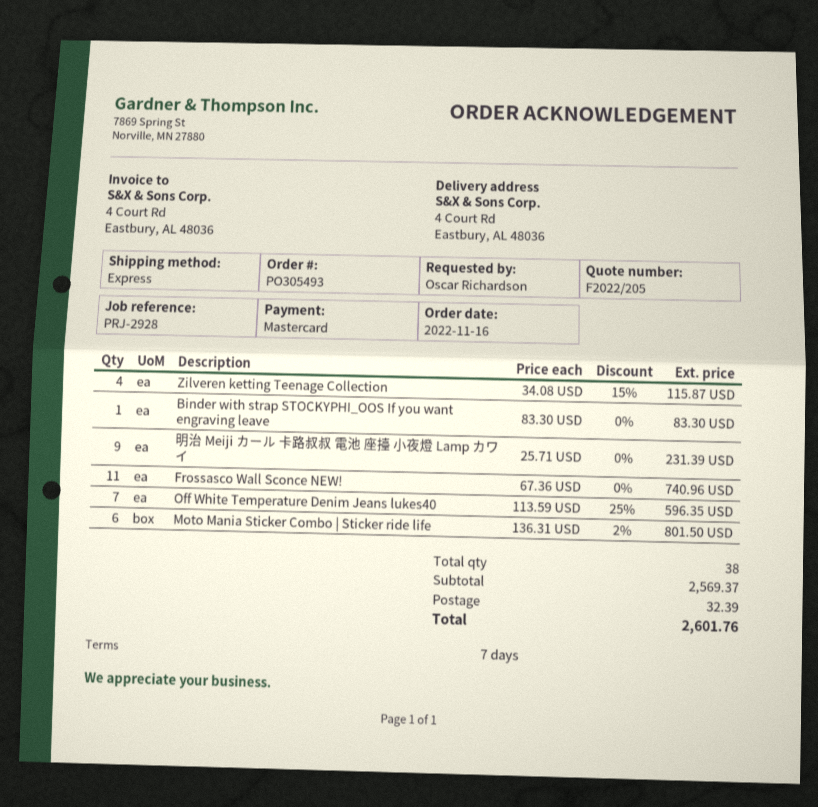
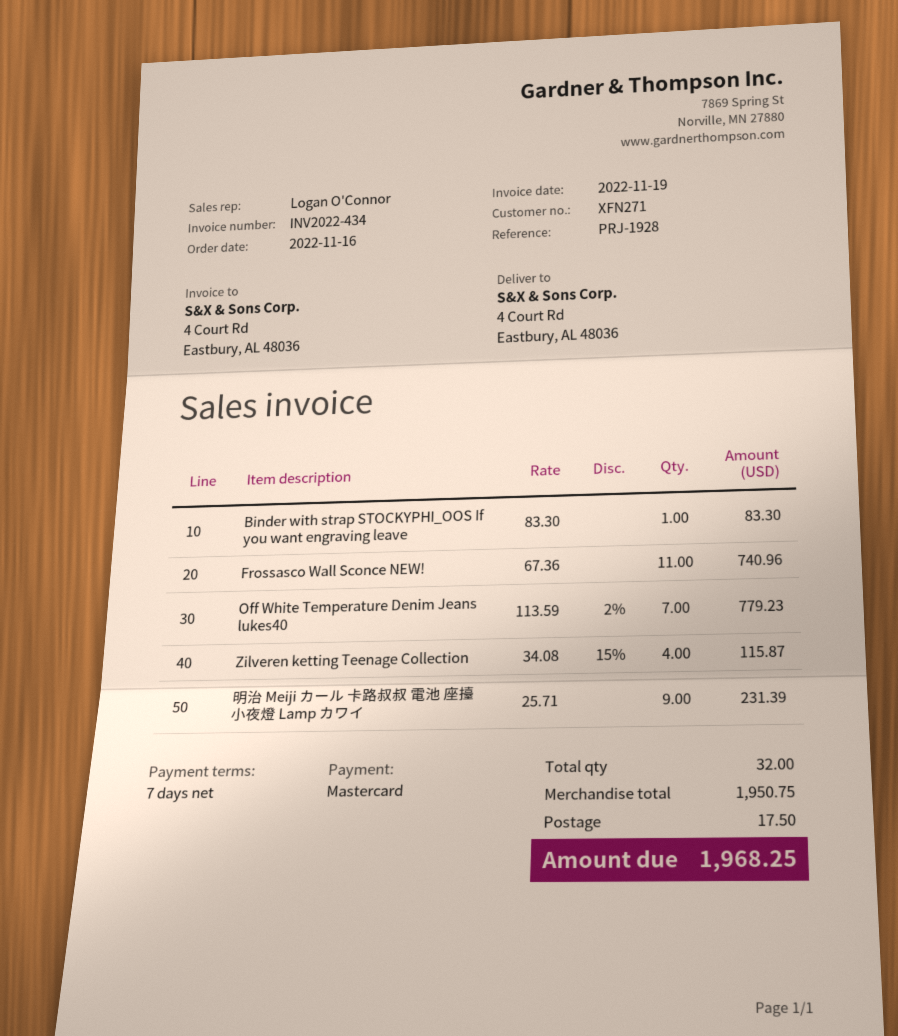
reference: PRJ-2928 -> PRJ-1928
Off White Temperature Denim Jeans lukes40: 7 x 113.59 - 25% = 596.35 -> 7 x 113.59 - 2% = 779.23
Moto Mania Sticker Combo | Sticker ride life: 6 x 136.31 - 2% = 801.50 -> none
total quantity: 38 -> 32
subtotal: 2569.37 -> 1950.75
shipping: 32.39 -> 17.50
total: 2601.76 -> 1968.25

